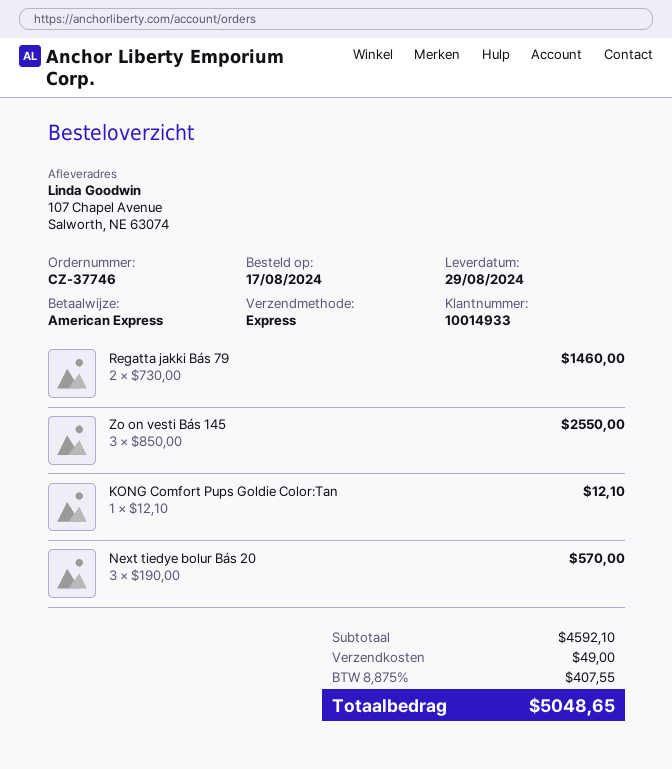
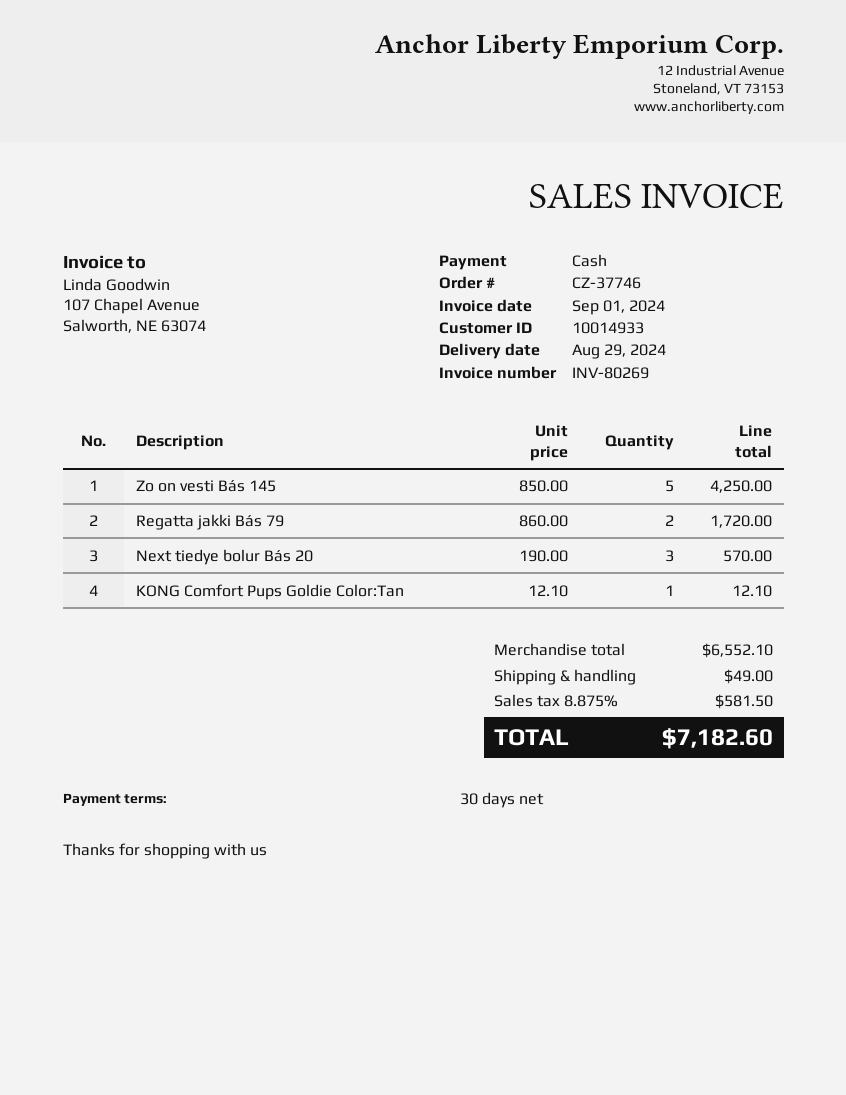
payment method: American Express -> cash
Regatta jakki Bás 79: 2 x 730.00 = 1460.00 -> 2 x 860.00 = 1720.00
Zo on vesti Bás 145: 3 x 850.00 = 2550.00 -> 5 x 850.00 = 4250.00
subtotal: 4592.10 -> 6552.10
tax: 8.875% = 407.55 -> 8.875% = 581.50
total: 5048.65 -> 7182.60

